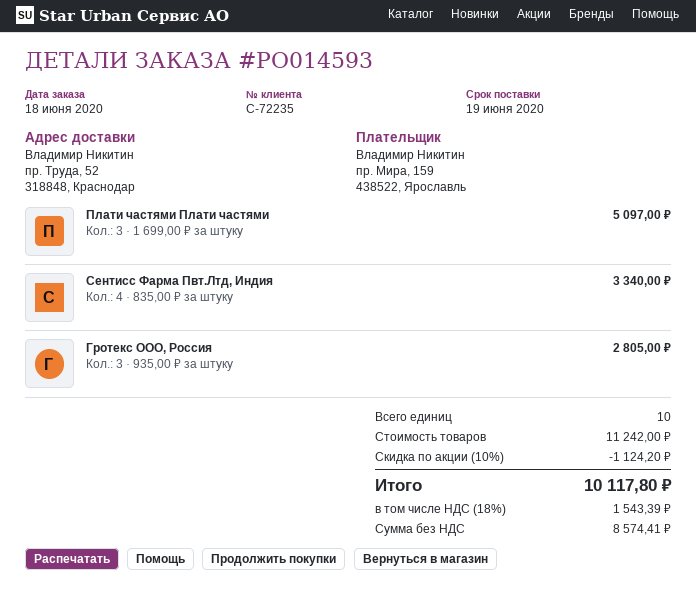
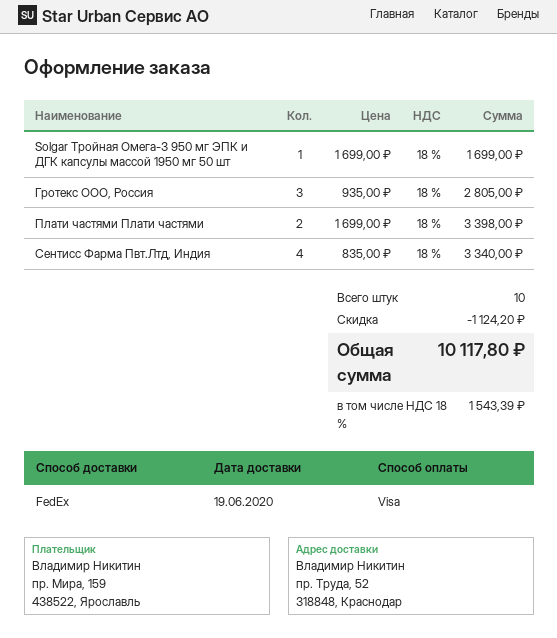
Плати частями Плати частями: 3 x 1699.00 = 5097.00 -> 2 x 1699.00 = 3398.00
Solgar Тройная Омега-3 950 мг ЭПК и ДГК капсулы массой 1950 мг 50 шт: none -> 1 x 1699.00 = 1699.00

